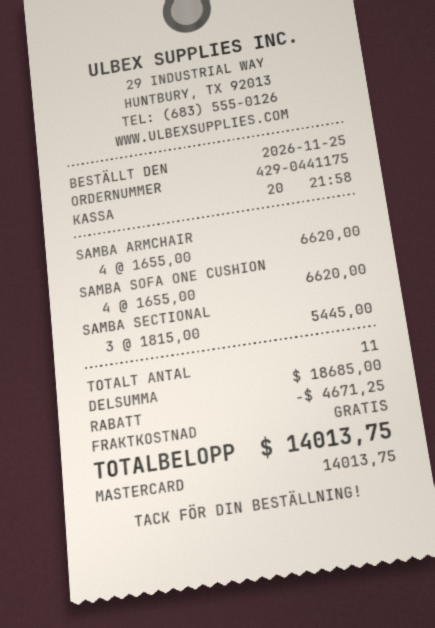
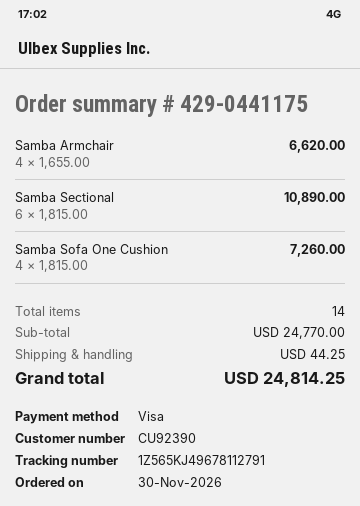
order date: 2026-11-25 -> 2026-11-30
payment method: Mastercard -> Visa
SAMBA SOFA ONE CUSHION: 4 x 1655.00 = 6620.00 -> 4 x 1815.00 = 7260.00
SAMBA SECTIONAL: 3 x 1815.00 = 5445.00 -> 6 x 1815.00 = 10890.00
total quantity: 11 -> 14
subtotal: 18685.00 -> 24770.00
discount: 4671.25 -> none
shipping: 0.00 -> 44.25
total: 14013.75 -> 24814.25

